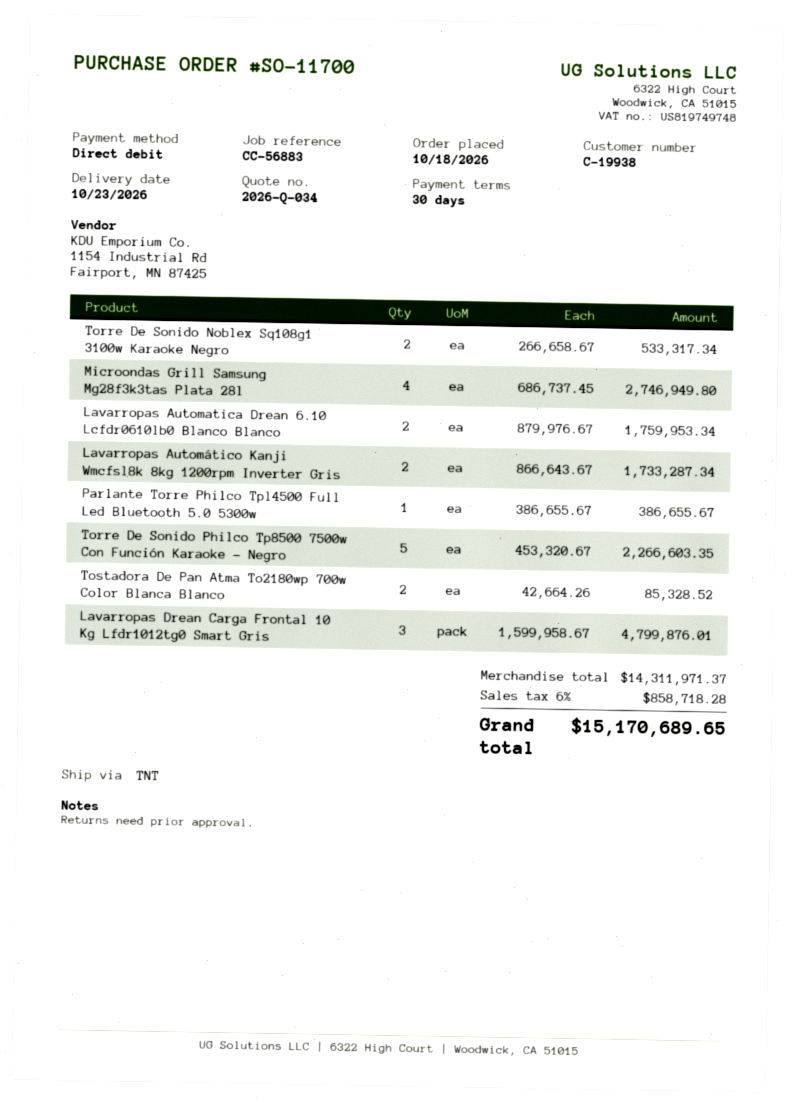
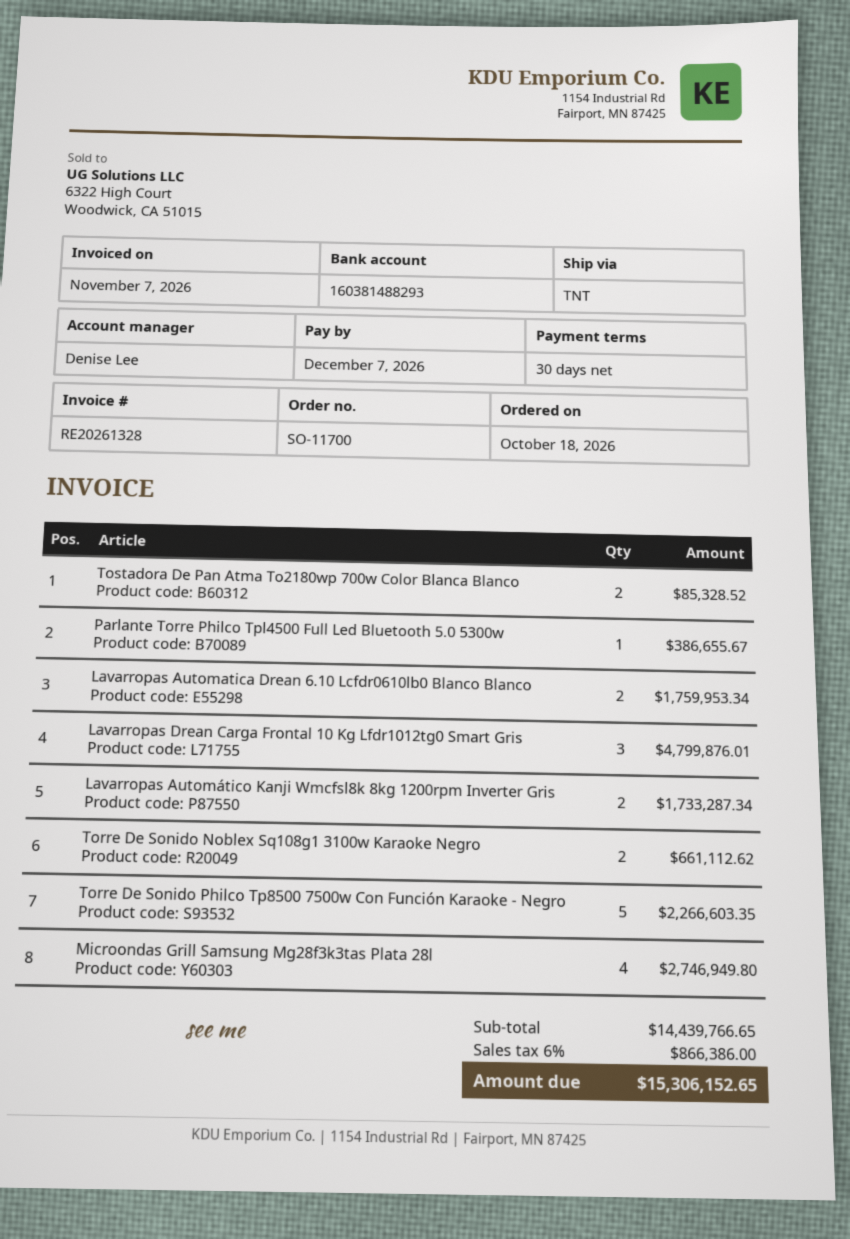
Torre De Sonido Noblex Sq108g1 3100w Karaoke Negro: 2 for 533317.34 -> 2 for 661112.62
subtotal: 14311971.37 -> 14439766.65
tax: 6% = 858718.28 -> 6% = 866386.00
total: 15170689.65 -> 15306152.65

